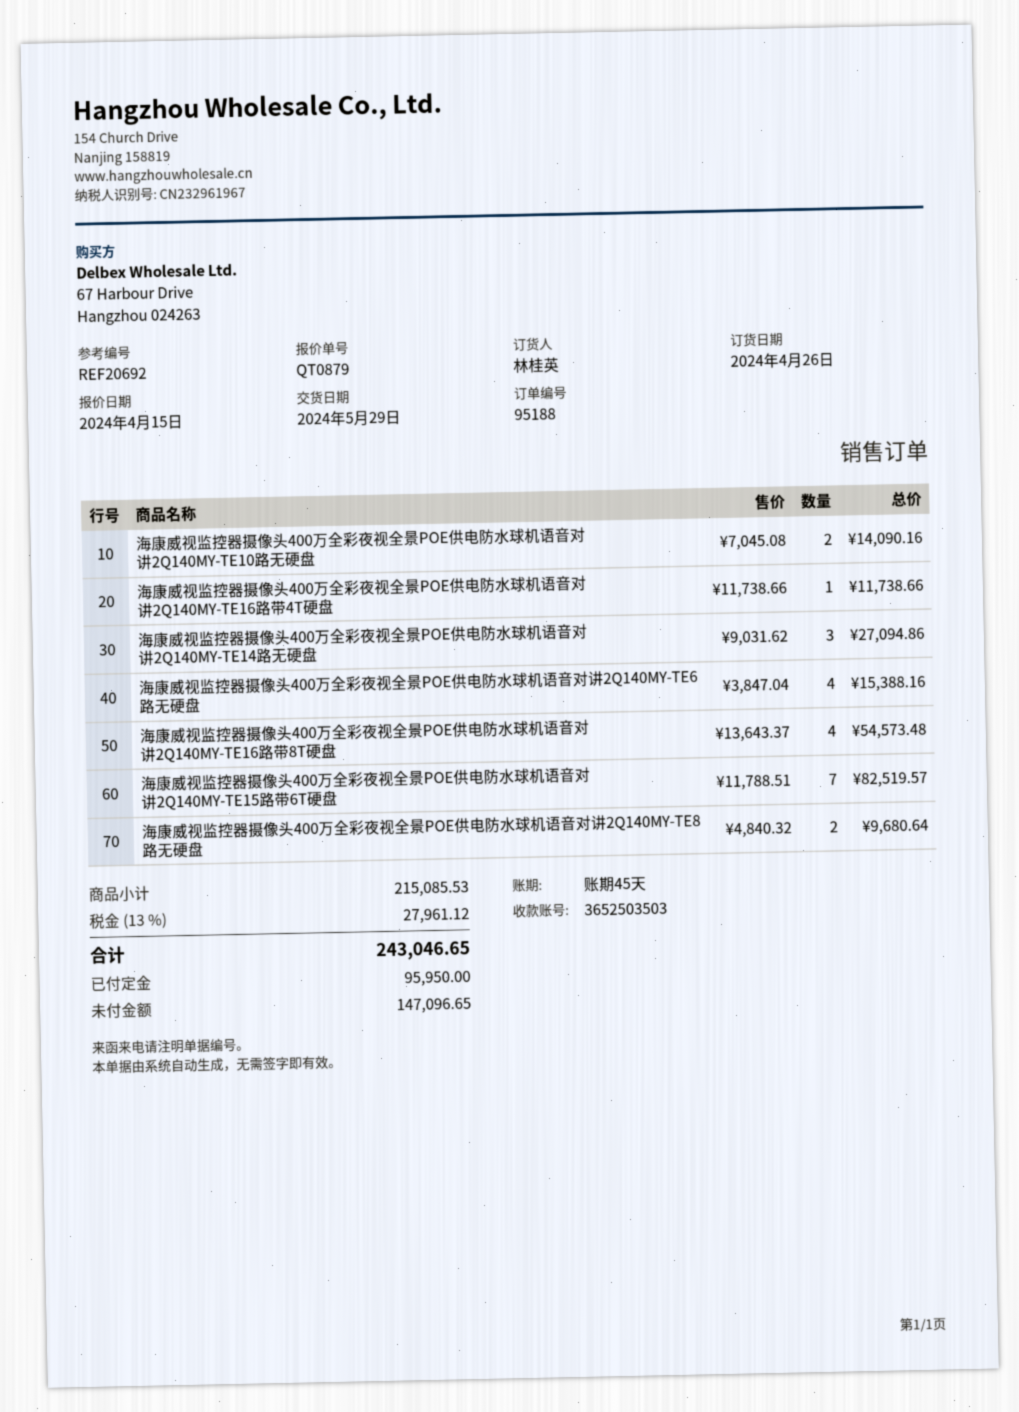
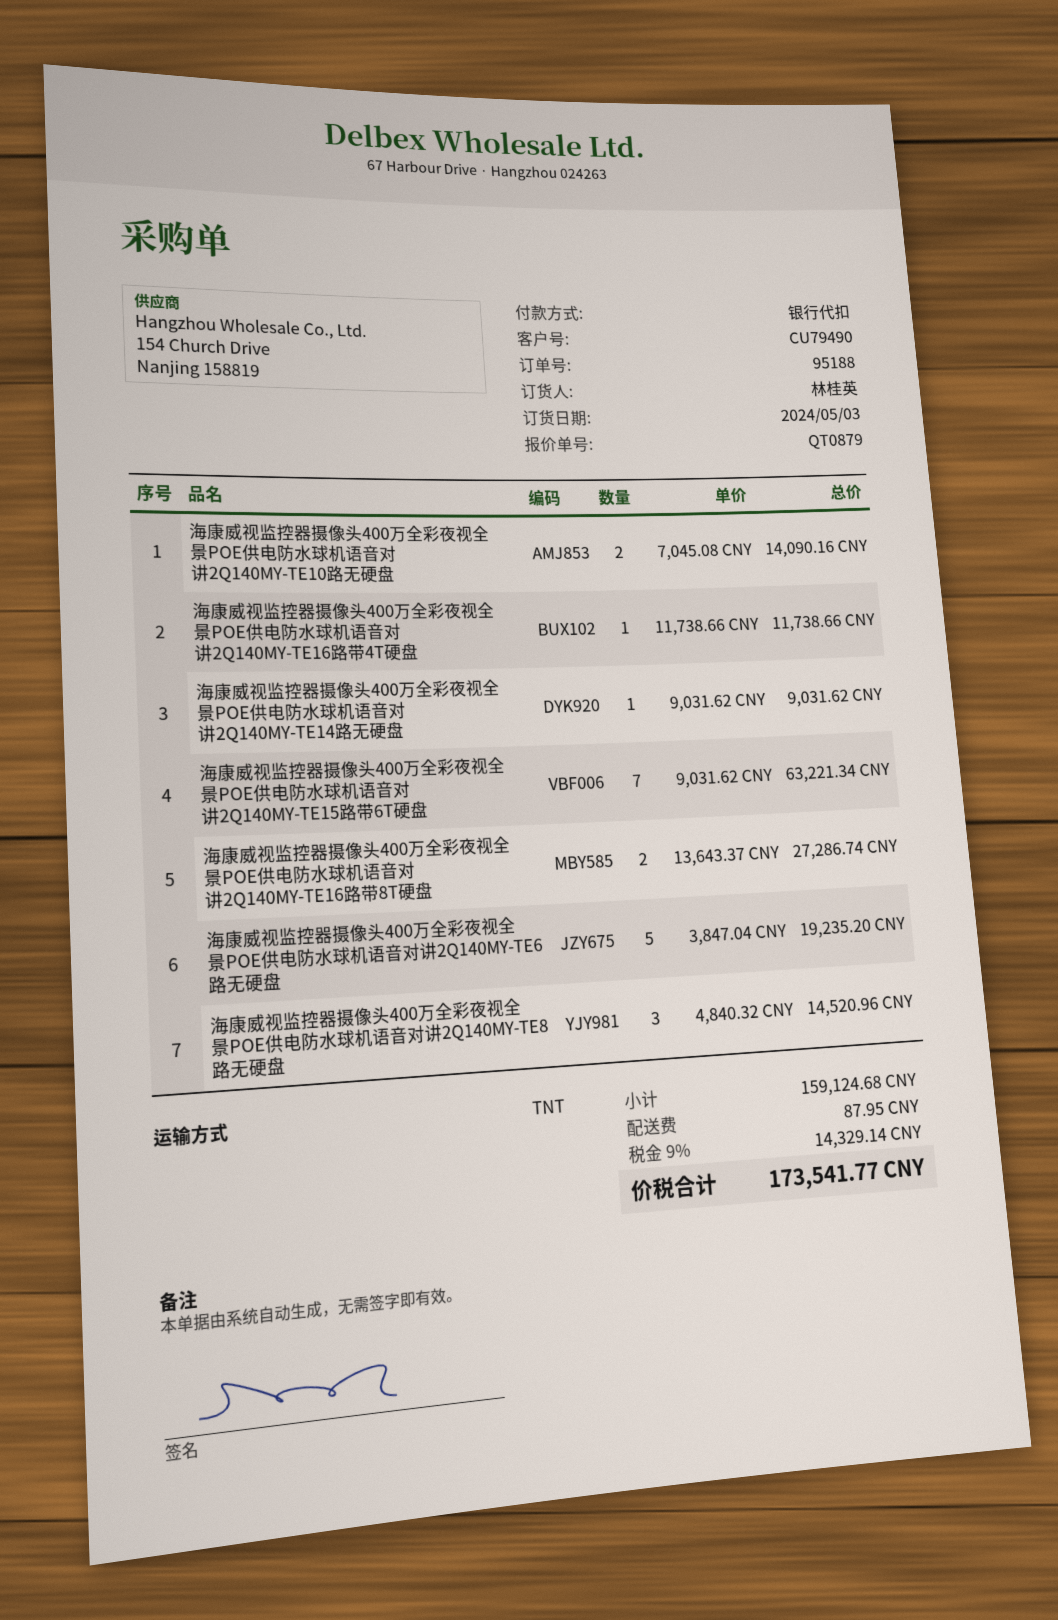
order date: 2024-04-26 -> 2024-05-03
海康威视监控器摄像头400万全彩夜视全景POE供电防水球机语音对讲2Q140MY-TE14路无硬盘: 3 x 9031.62 = 27094.86 -> 1 x 9031.62 = 9031.62
海康威视监控器摄像头400万全彩夜视全景POE供电防水球机语音对讲2Q140MY-TE6路无硬盘: 4 x 3847.04 = 15388.16 -> 5 x 3847.04 = 19235.20
海康威视监控器摄像头400万全彩夜视全景POE供电防水球机语音对讲2Q140MY-TE16路带8T硬盘: 4 x 13643.37 = 54573.48 -> 2 x 13643.37 = 27286.74
海康威视监控器摄像头400万全彩夜视全景POE供电防水球机语音对讲2Q140MY-TE15路带6T硬盘: 7 x 11788.51 = 82519.57 -> 7 x 9031.62 = 63221.34
海康威视监控器摄像头400万全彩夜视全景POE供电防水球机语音对讲2Q140MY-TE8路无硬盘: 2 x 4840.32 = 9680.64 -> 3 x 4840.32 = 14520.96
subtotal: 215085.53 -> 159124.68
shipping: none -> 87.95
tax: 13% = 27961.12 -> 9% = 14329.14
total: 243046.65 -> 173541.77

